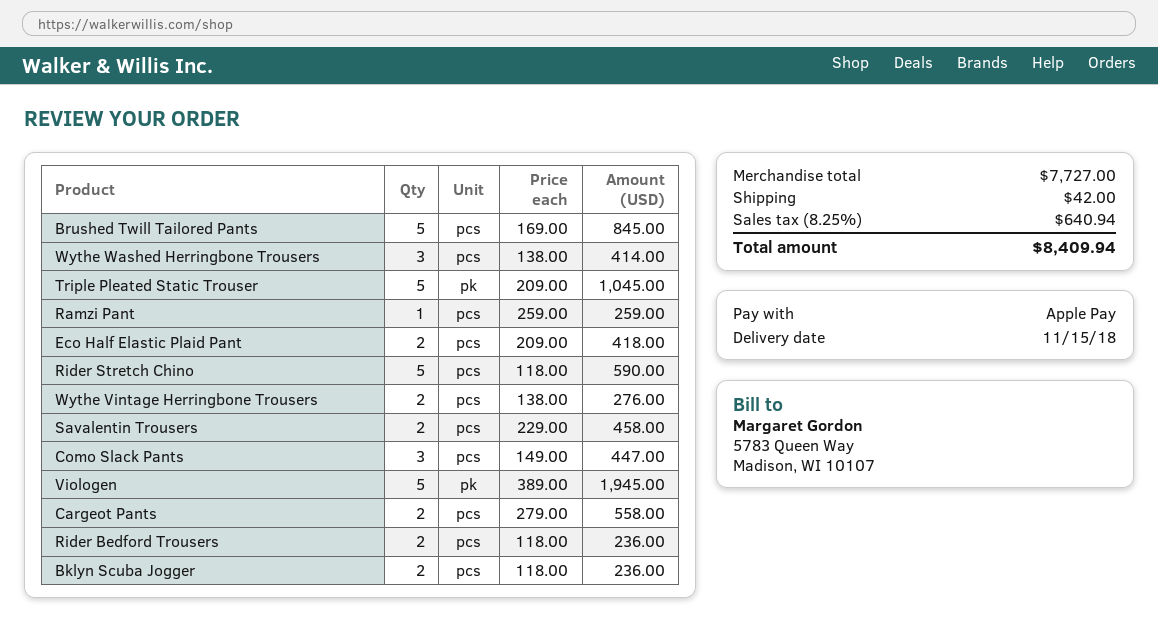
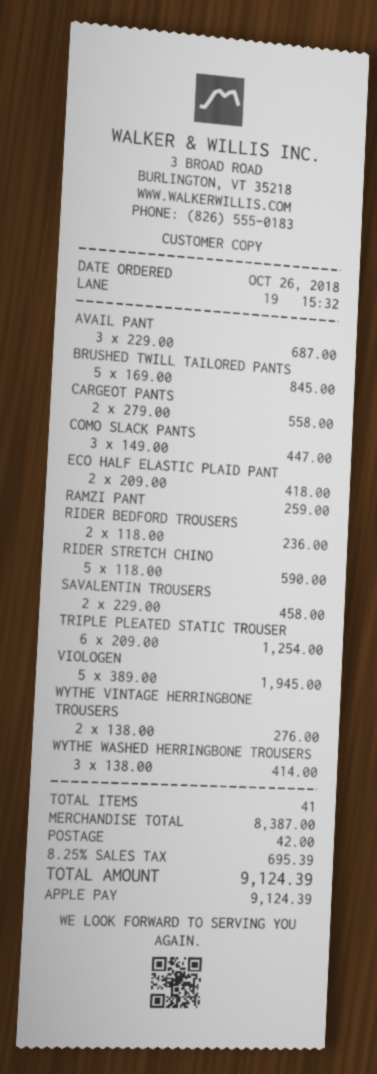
Triple Pleated Static Trouser: 5 x 209.00 = 1045.00 -> 6 x 209.00 = 1254.00
Bklyn Scuba Jogger: 2 x 118.00 = 236.00 -> none
AVAIL PANT: none -> 3 x 229.00 = 687.00
subtotal: 7727.00 -> 8387.00
tax: 8.25% = 640.94 -> 8.25% = 695.39
total: 8409.94 -> 9124.39

